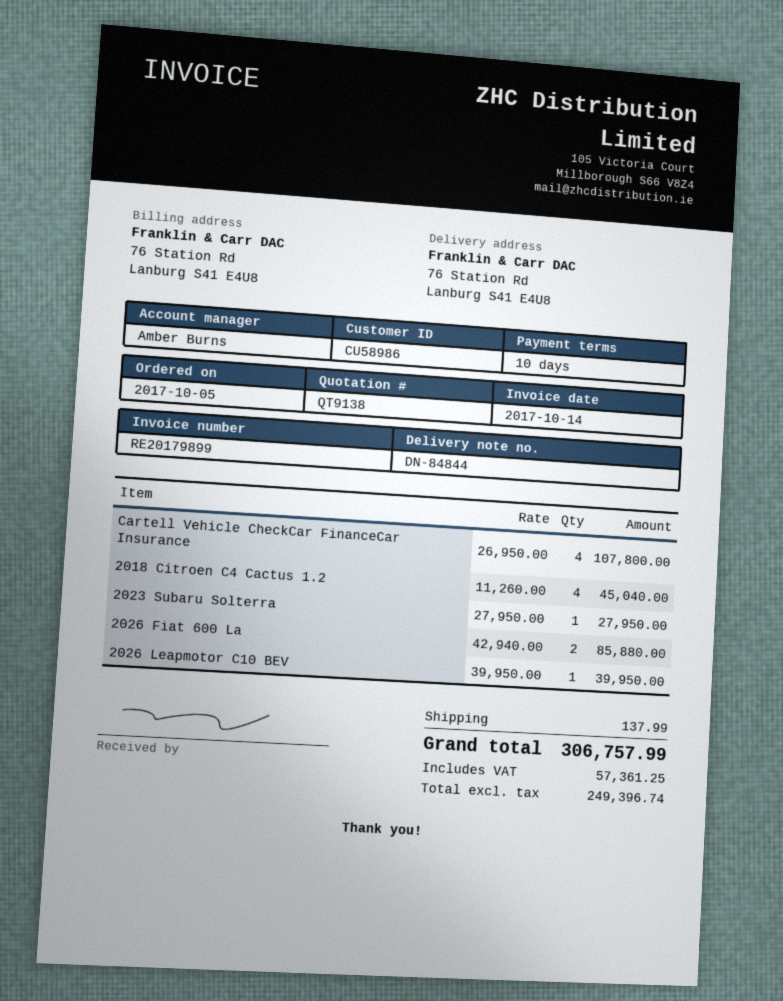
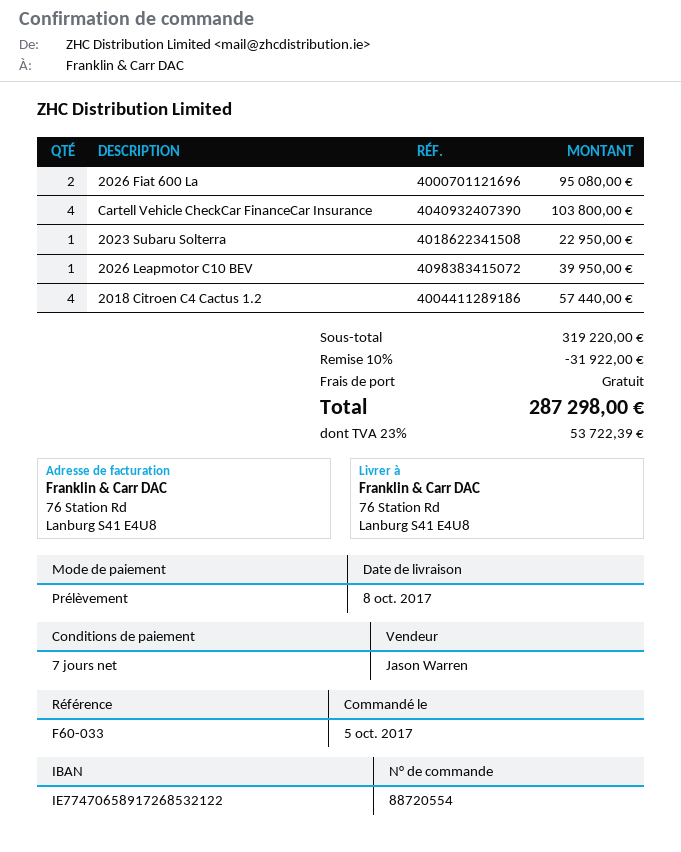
payment terms: 10 days -> 7 days
sales rep: Amber Burns -> Jason Warren
Cartell Vehicle CheckCar FinanceCar Insurance: 4 for 107800.00 -> 4 for 103800.00
2018 Citroen C4 Cactus 1.2: 4 for 45040.00 -> 4 for 57440.00
2023 Subaru Solterra: 1 for 27950.00 -> 1 for 22950.00
2026 Fiat 600 La: 2 for 85880.00 -> 2 for 95080.00
discount: none -> 10% = 31922.00
shipping: 137.99 -> 0.00
tax: 57361.25 -> 53722.39
total: 306757.99 -> 287298.00

